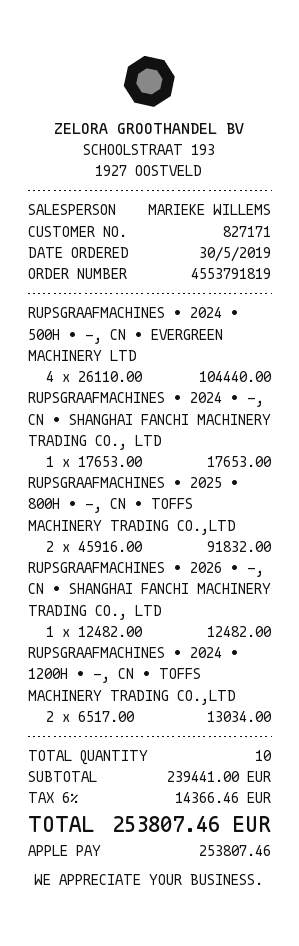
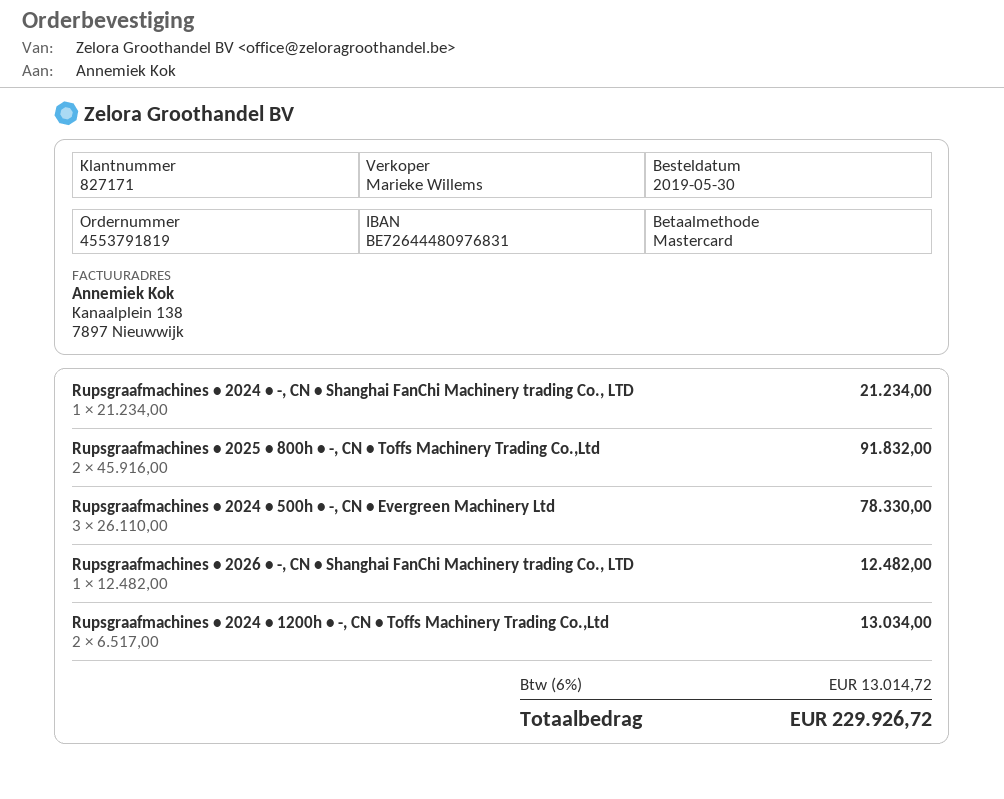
payment method: Apple Pay -> Mastercard
RUPSGRAAFMACHINES • 2024 • 500H • -, CN • EVERGREEN MACHINERY LTD: 4 x 26110.00 = 104440.00 -> 3 x 26110.00 = 78330.00
RUPSGRAAFMACHINES • 2024 • -, CN • SHANGHAI FANCHI MACHINERY TRADING CO., LTD: 1 x 17653.00 = 17653.00 -> 1 x 21234.00 = 21234.00
tax: 6% = 14366.46 -> 6% = 13014.72
total: 253807.46 -> 229926.72

